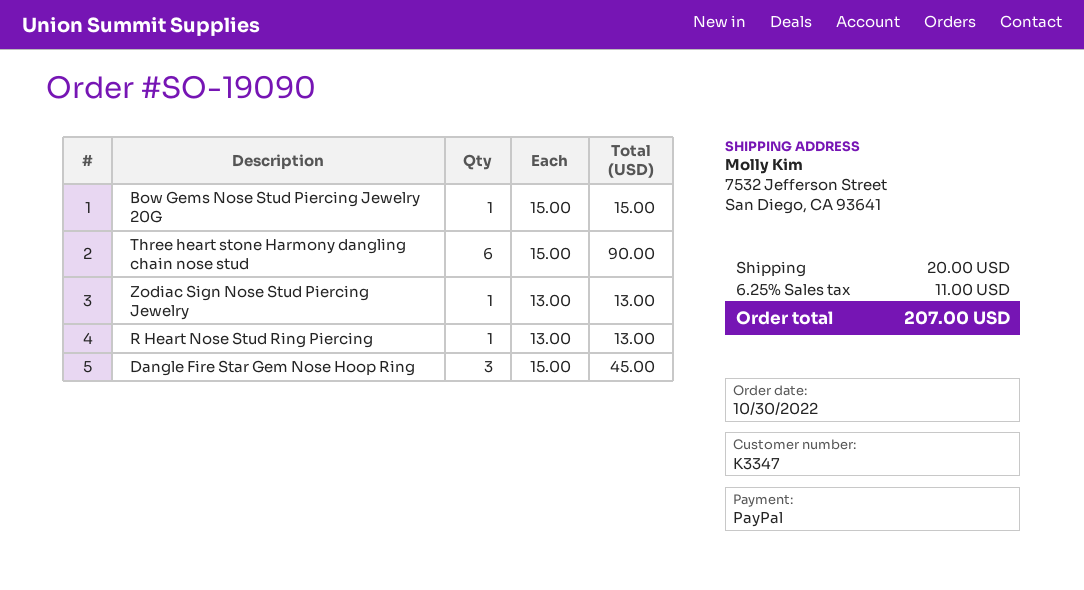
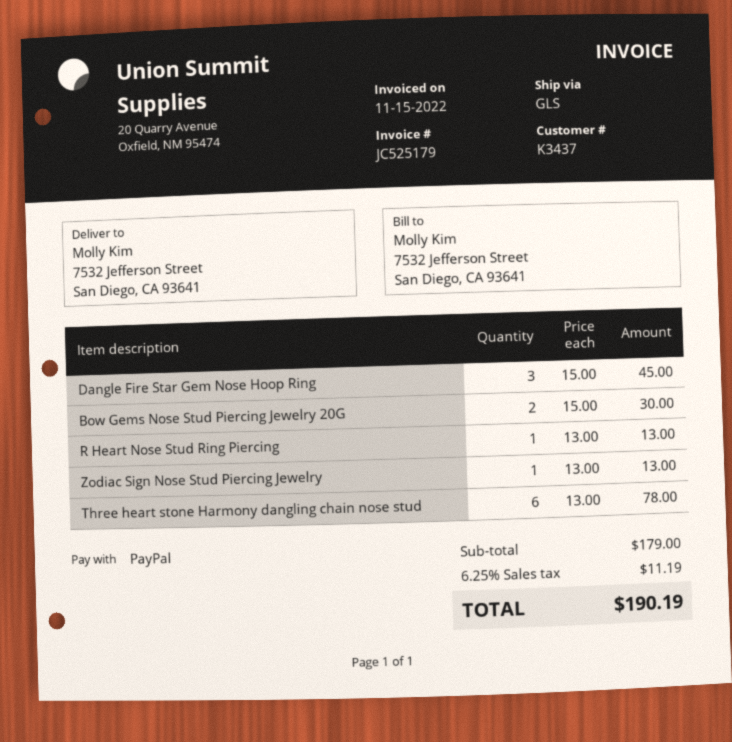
customer number: K3347 -> K3437
Bow Gems Nose Stud Piercing Jewelry 20G: 1 x 15.00 = 15.00 -> 2 x 15.00 = 30.00
Three heart stone Harmony dangling chain nose stud: 6 x 15.00 = 90.00 -> 6 x 13.00 = 78.00
shipping: 20.00 -> none
tax: 6.25% = 11.00 -> 6.25% = 11.19
total: 207.00 -> 190.19

